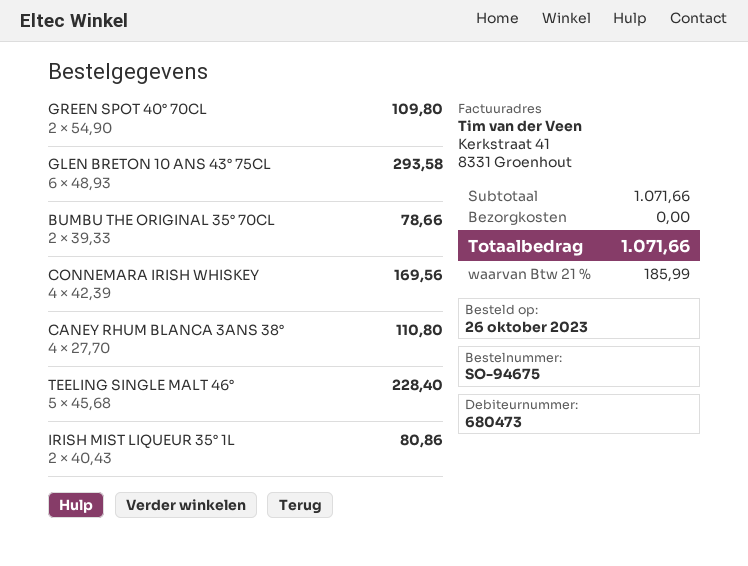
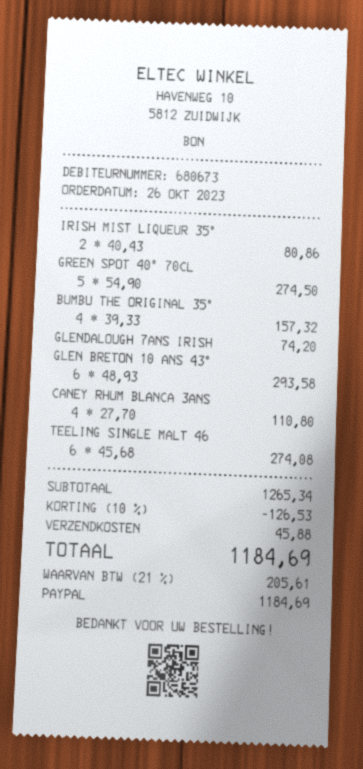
customer number: 680473 -> 680673
GREEN SPOT 40° 70CL: 2 x 54.90 = 109.80 -> 5 x 54.90 = 274.50
BUMBU THE ORIGINAL 35° 70CL: 2 x 39.33 = 78.66 -> 4 x 39.33 = 157.32
CONNEMARA IRISH WHISKEY: 4 x 42.39 = 169.56 -> none
TEELING SINGLE MALT 46°: 5 x 45.68 = 228.40 -> 6 x 45.68 = 274.08
GLENDALOUGH 7ANS IRISH: none -> 1 x 74.20 = 74.20
subtotal: 1071.66 -> 1265.34
discount: none -> 10% = 126.53
shipping: 0.00 -> 45.88
tax: 21% = 185.99 -> 21% = 205.61
total: 1071.66 -> 1184.69

